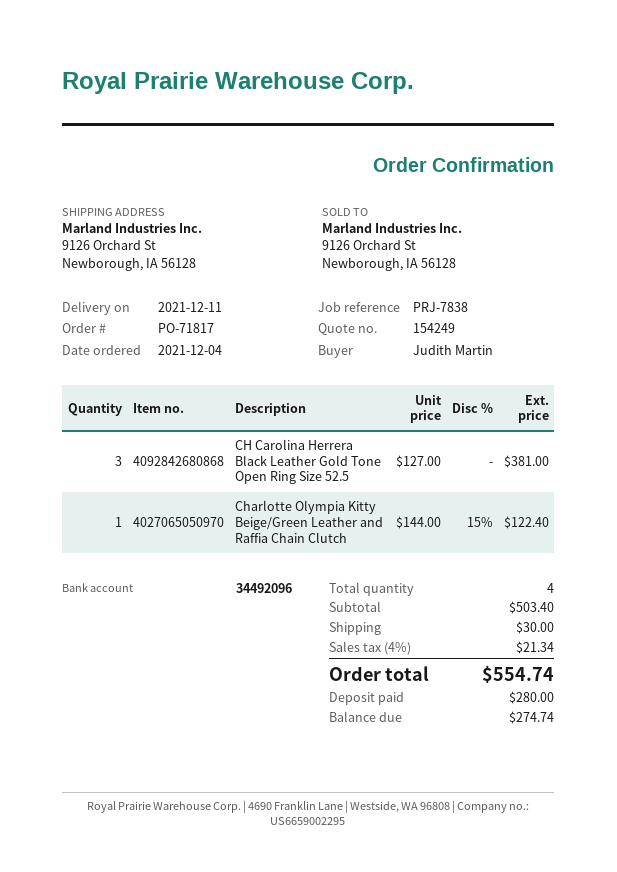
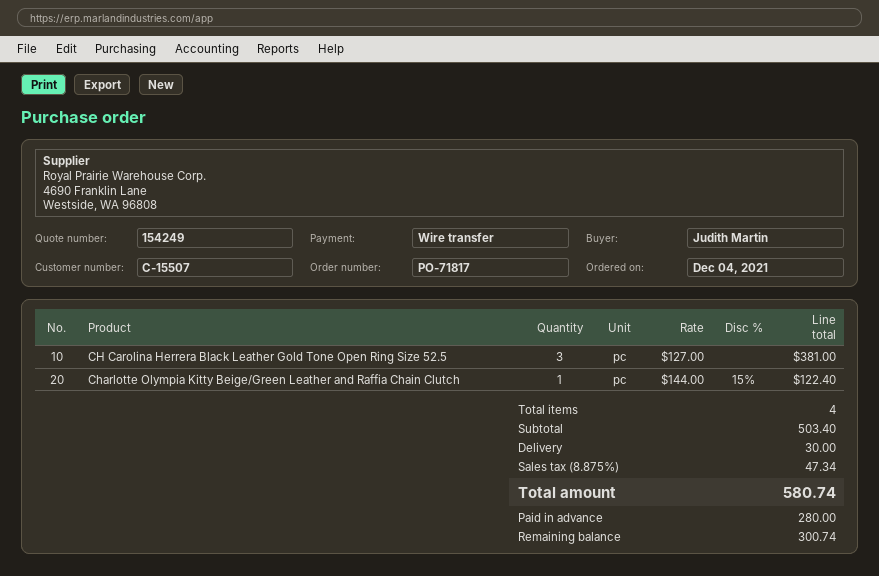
tax: 4% = 21.34 -> 8.875% = 47.34
total: 554.74 -> 580.74
balance: 274.74 -> 300.74

